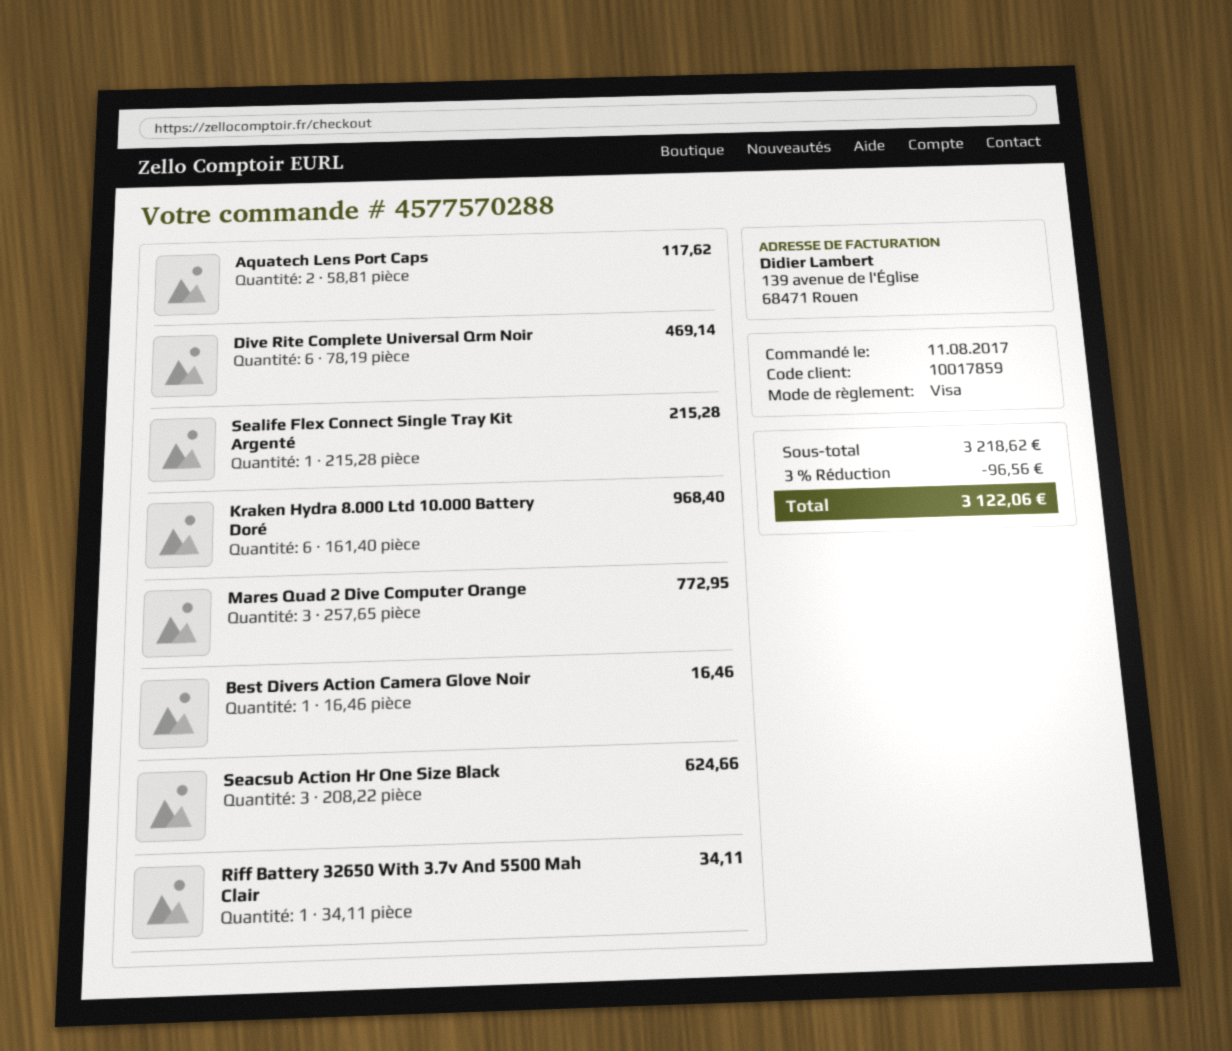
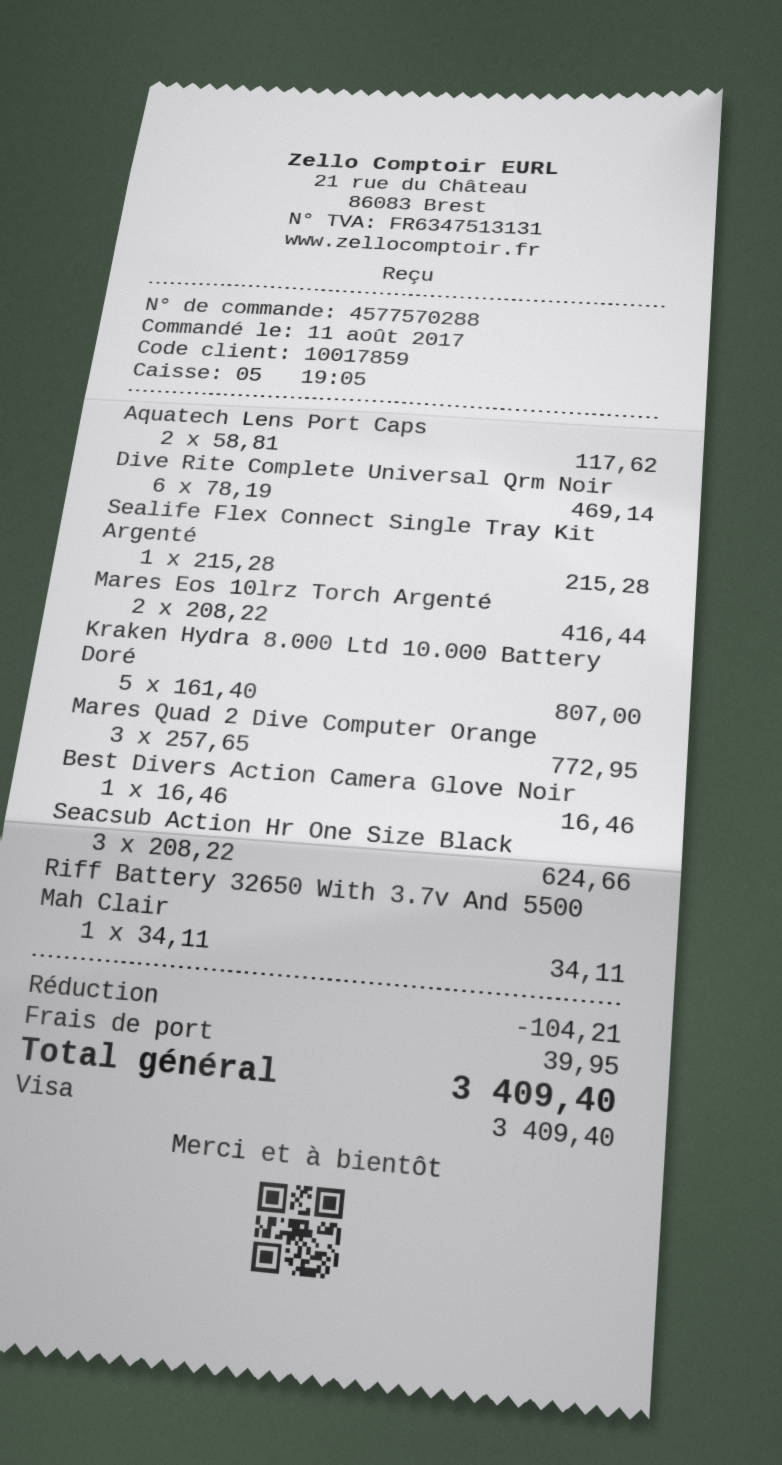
Kraken Hydra 8.000 Ltd 10.000 Battery Doré: 6 x 161.40 = 968.40 -> 5 x 161.40 = 807.00
Mares Eos 10lrz Torch Argenté: none -> 2 x 208.22 = 416.44
discount: 96.56 -> 104.21
shipping: none -> 39.95
total: 3122.06 -> 3409.40

